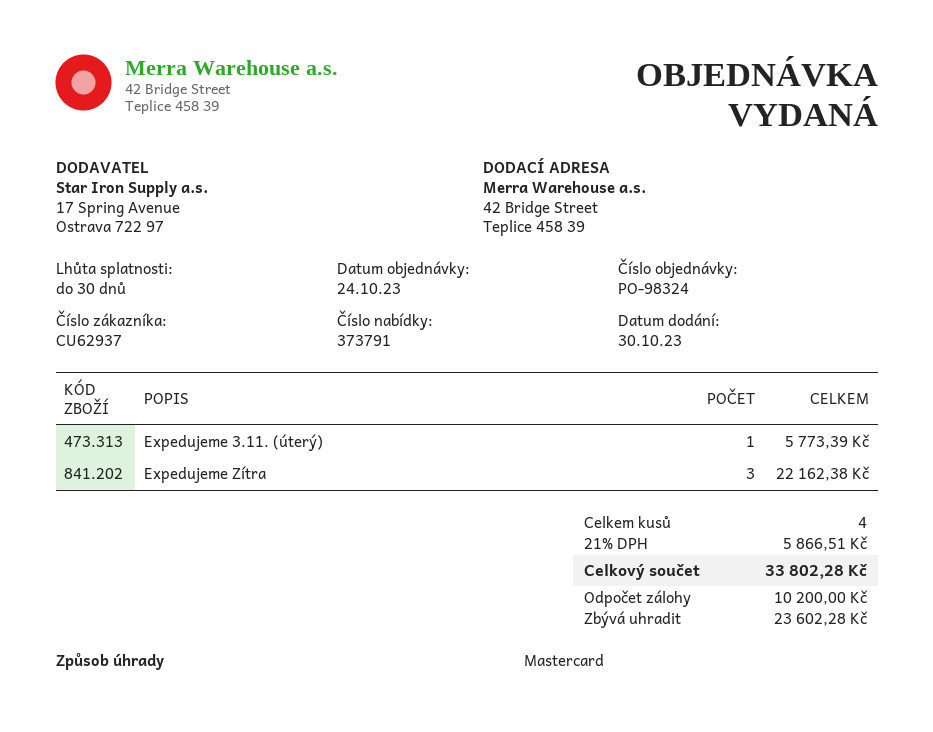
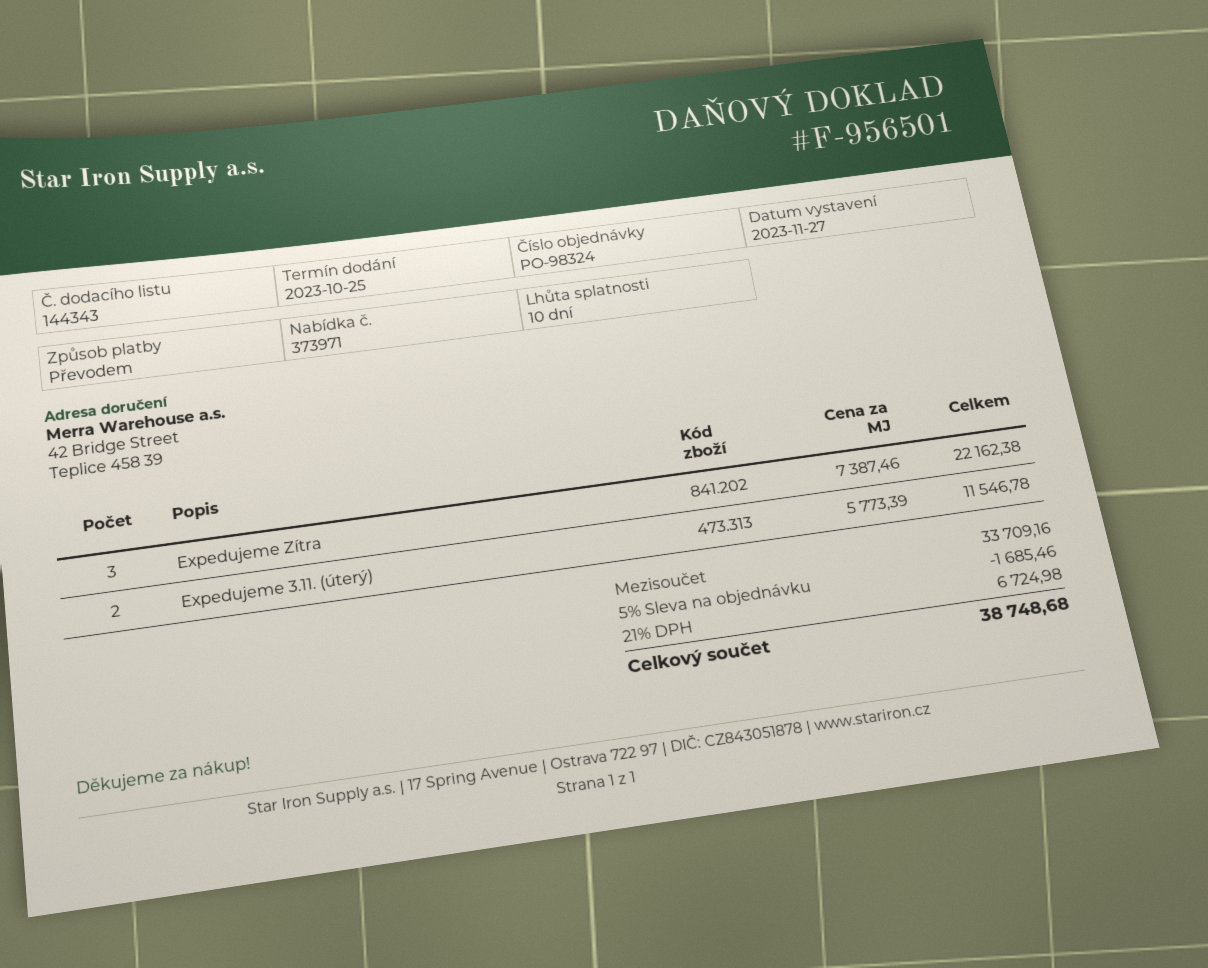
quote number: 373791 -> 373971
delivery date: 2023-10-30 -> 2023-10-25
payment terms: 30 days -> 10 days
payment method: Mastercard -> bank transfer
Expedujeme 3.11. (úterý): 1 for 5773.39 -> 2 for 11546.78
discount: none -> 5% = 1685.46
tax: 21% = 5866.51 -> 21% = 6724.98
total: 33802.28 -> 38748.68

